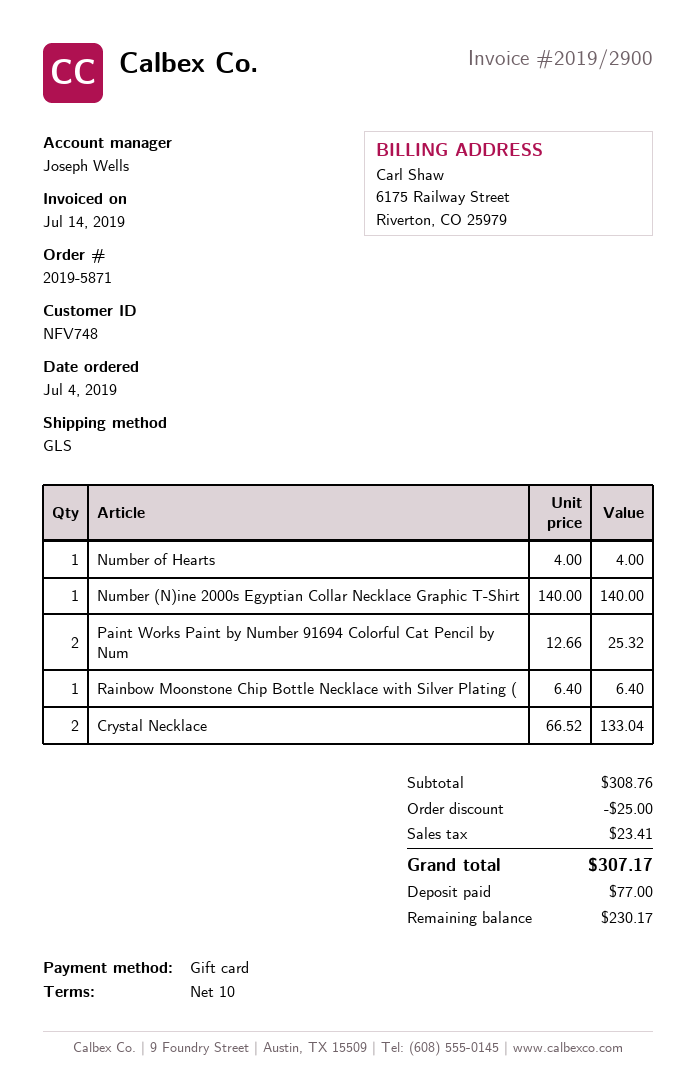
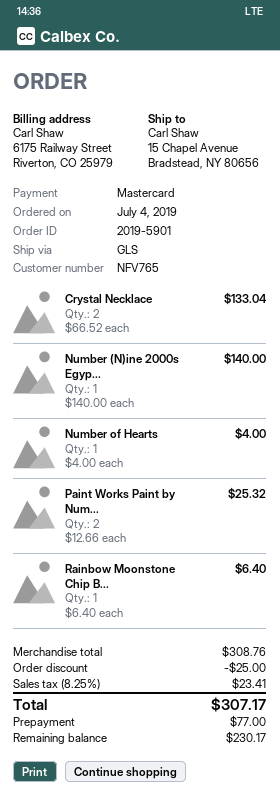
order number: 2019-5871 -> 2019-5901
customer number: NFV748 -> NFV765
payment method: gift card -> Mastercard

